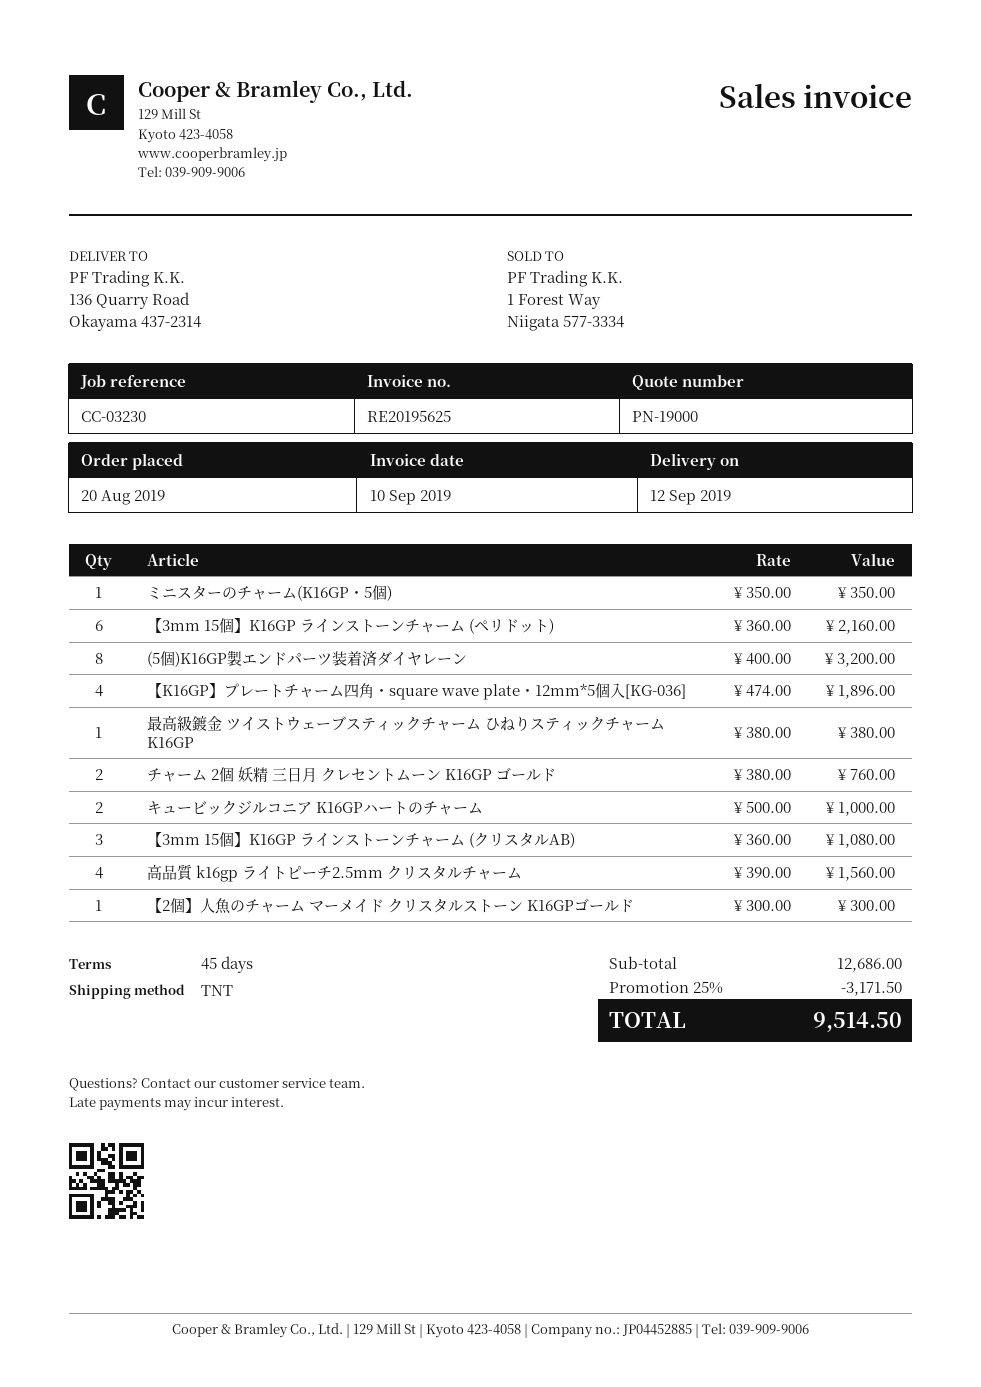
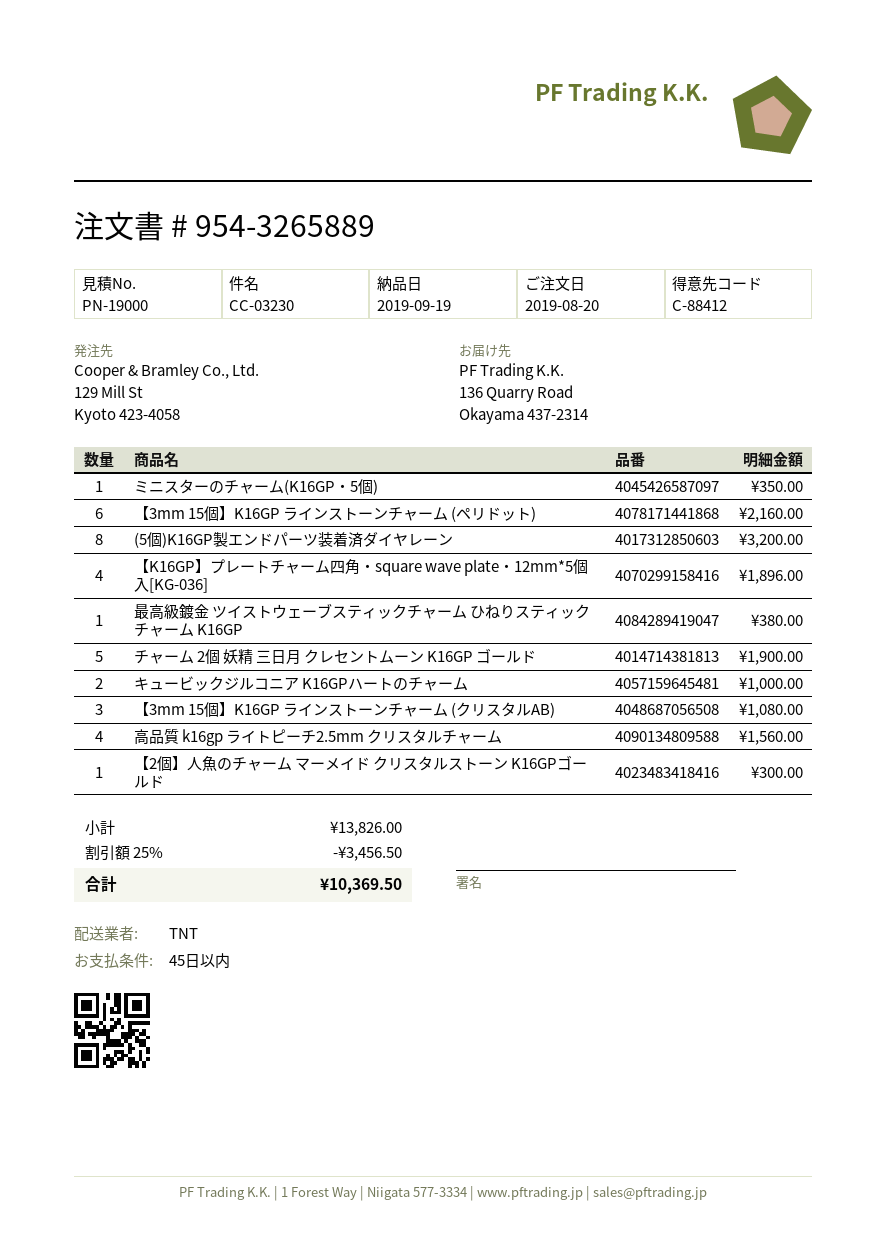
delivery date: 2019-09-12 -> 2019-09-19
チャーム 2個 妖精 三日月 クレセントムーン K16GP ゴールド: 2 for 760.00 -> 5 for 1900.00
subtotal: 12686.00 -> 13826.00
discount: 25% = 3171.50 -> 25% = 3456.50
total: 9514.50 -> 10369.50

